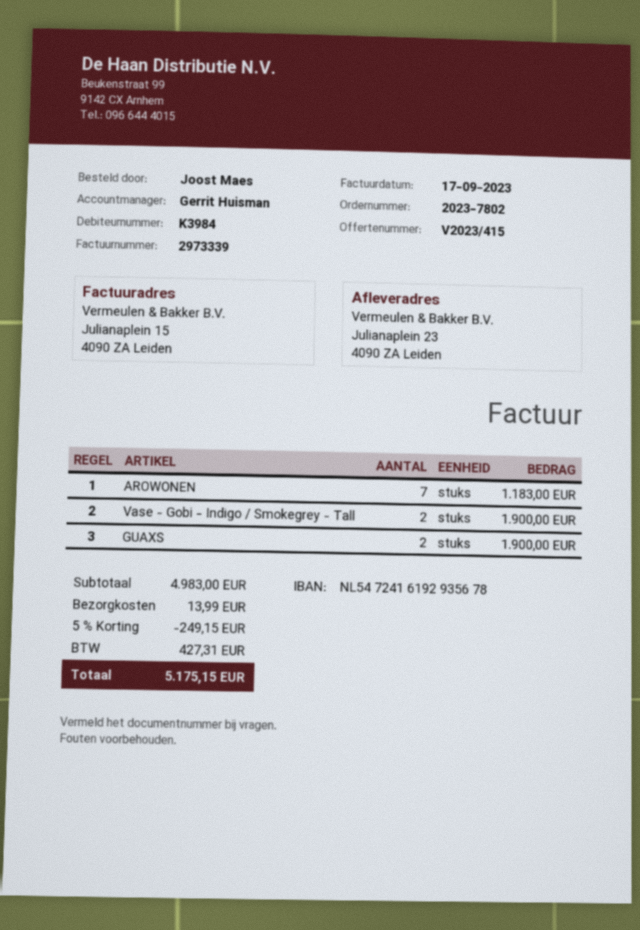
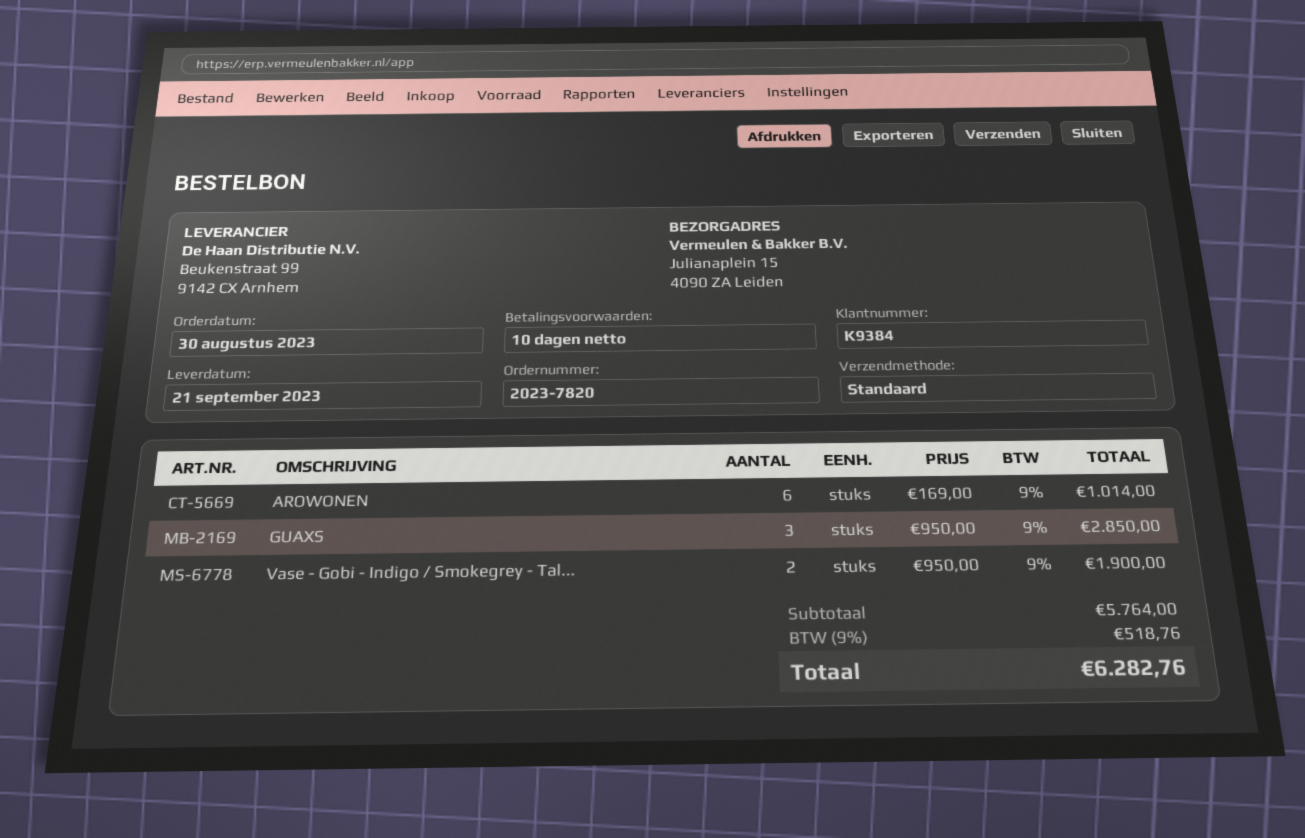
order number: 2023-7802 -> 2023-7820
customer number: K3984 -> K9384
ship to: Julianaplein 23, 4090 ZA Leiden -> Julianaplein 15, 4090 ZA Leiden
AROWONEN: 7 for 1183.00 -> 6 for 1014.00
GUAXS: 2 for 1900.00 -> 3 for 2850.00
subtotal: 4983.00 -> 5764.00
discount: 5% = 249.15 -> none
shipping: 13.99 -> none
tax: 427.31 -> 518.76
total: 5175.15 -> 6282.76

